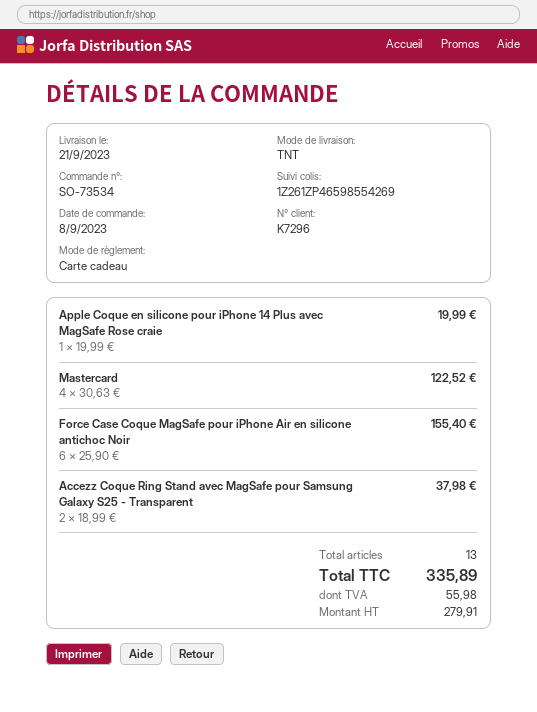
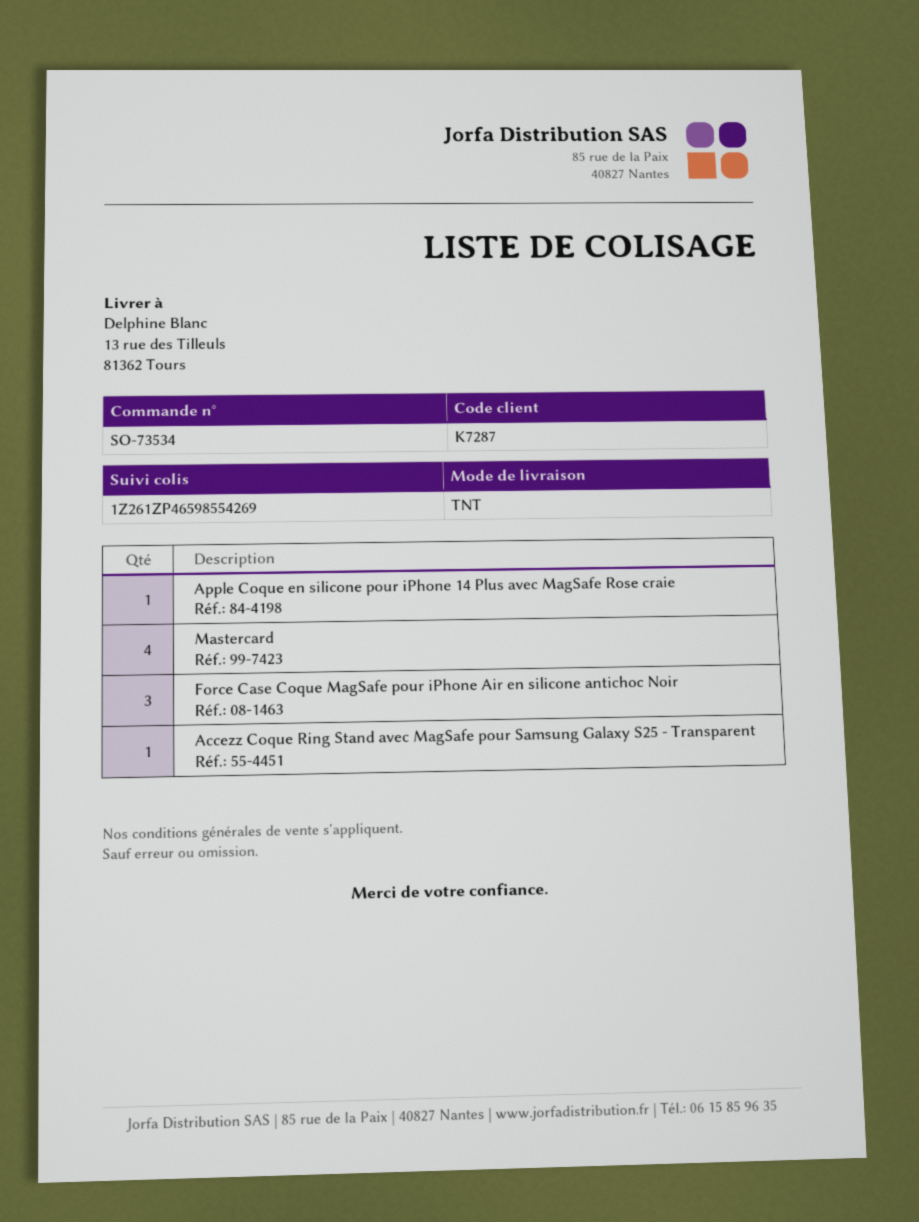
customer number: K7296 -> K7287
Force Case Coque MagSafe pour iPhone Air en silicone antichoc Noir: 6 -> 3
Accezz Coque Ring Stand avec MagSafe pour Samsung Galaxy S25 - Transparent: 2 -> 1

